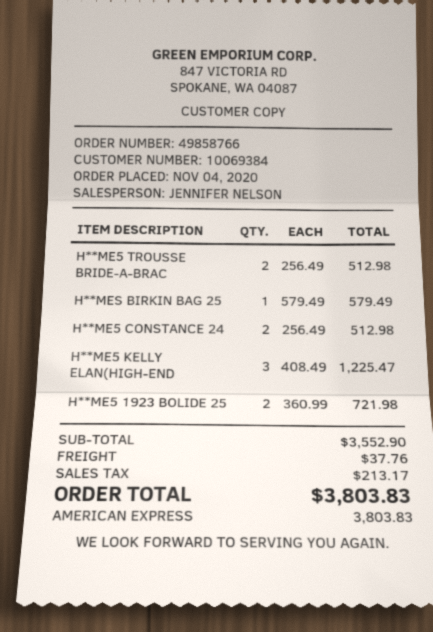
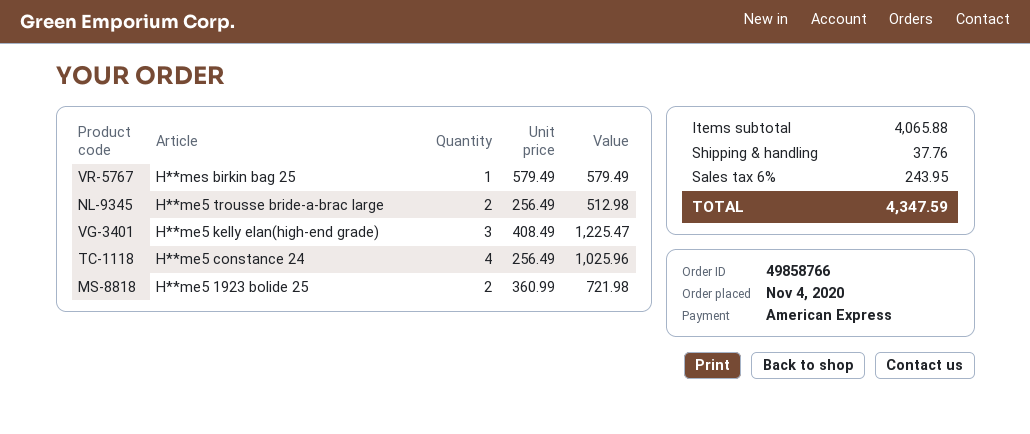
H**ME5 CONSTANCE 24: 2 x 256.49 = 512.98 -> 4 x 256.49 = 1025.96
subtotal: 3552.90 -> 4065.88
tax: 213.17 -> 243.95
total: 3803.83 -> 4347.59

